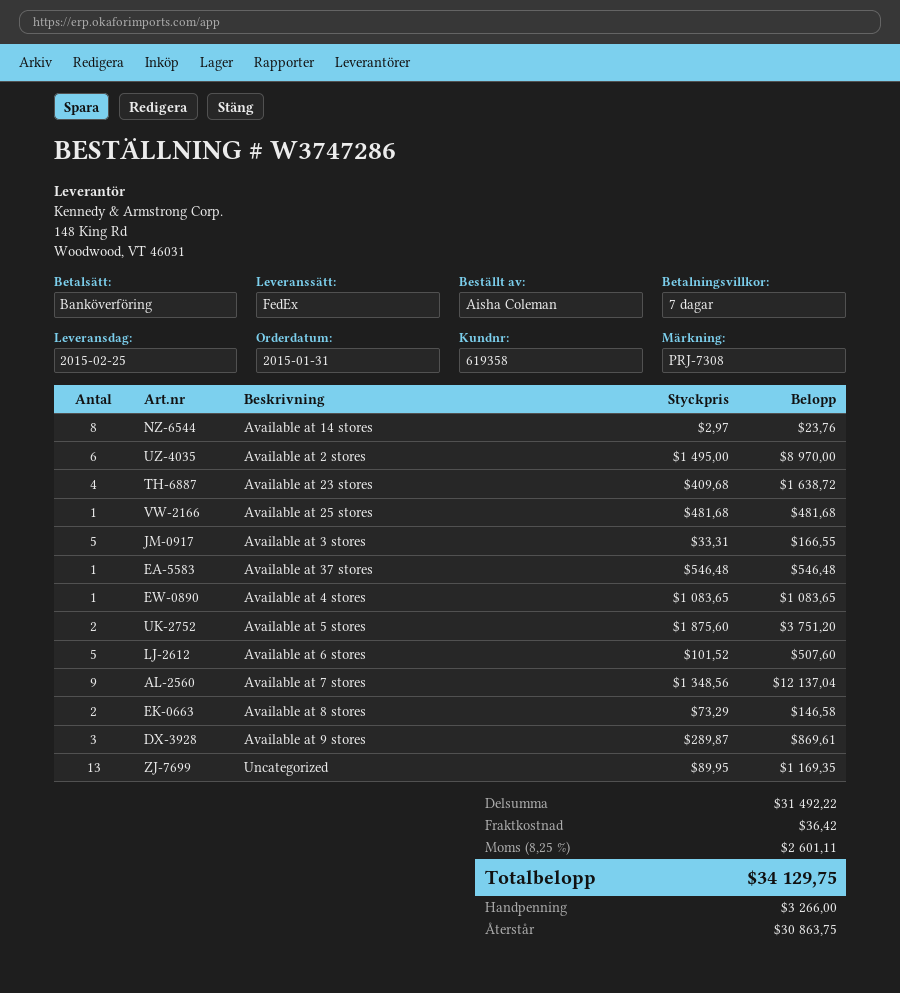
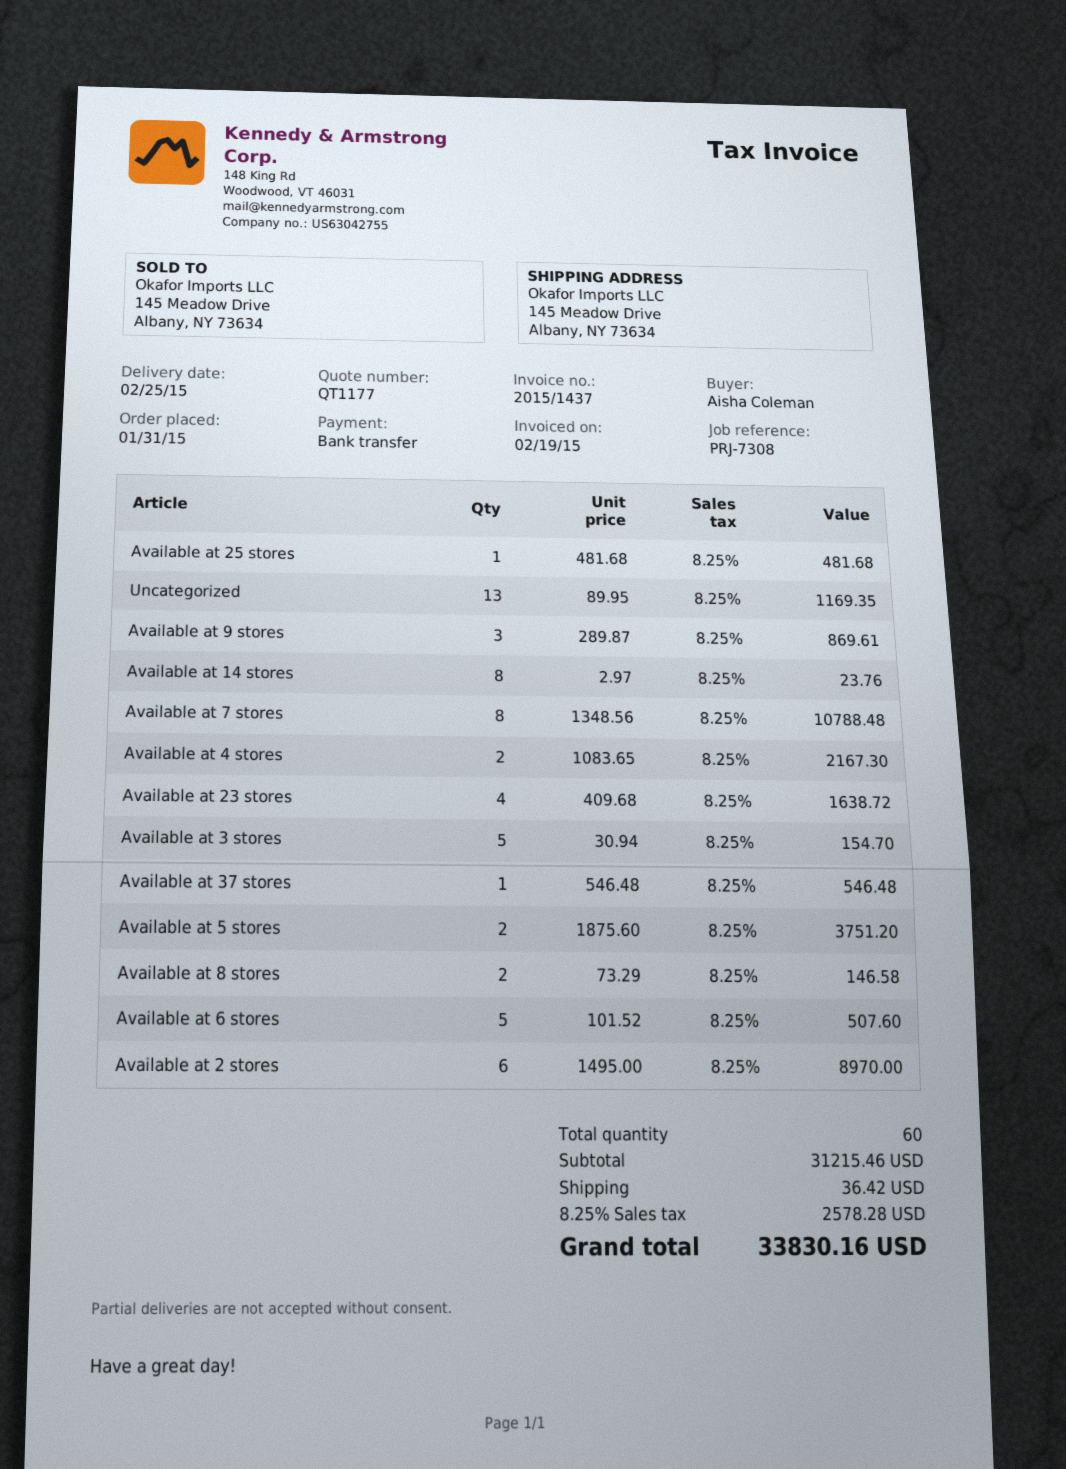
Available at 3 stores: 5 x 33.31 = 166.55 -> 5 x 30.94 = 154.70
Available at 4 stores: 1 x 1083.65 = 1083.65 -> 2 x 1083.65 = 2167.30
Available at 7 stores: 9 x 1348.56 = 12137.04 -> 8 x 1348.56 = 10788.48
subtotal: 31492.22 -> 31215.46
tax: 8.25% = 2601.11 -> 8.25% = 2578.28
total: 34129.75 -> 33830.16

